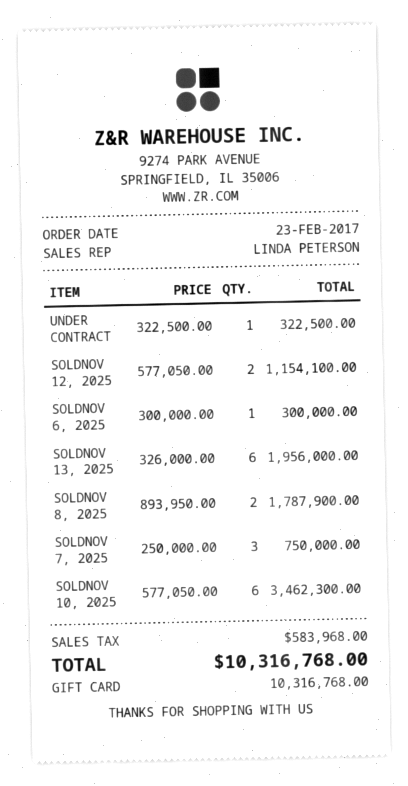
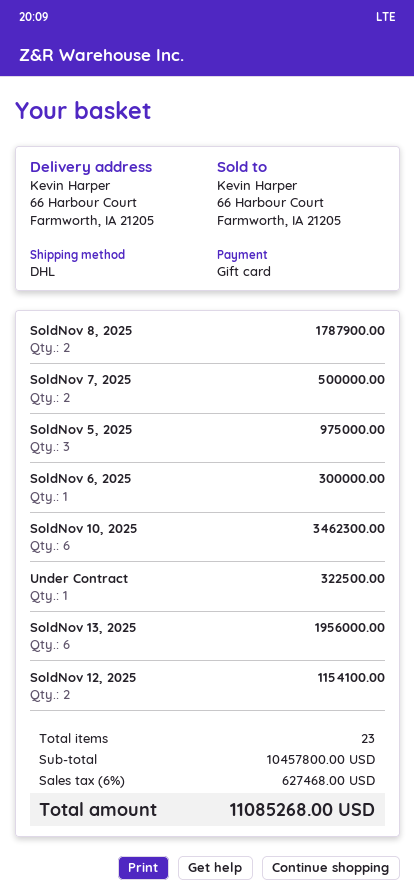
SOLDNOV 7, 2025: 3 for 750000.00 -> 2 for 500000.00
SoldNov 5, 2025: none -> 3 for 975000.00
tax: 583968.00 -> 627468.00
total: 10316768.00 -> 11085268.00

